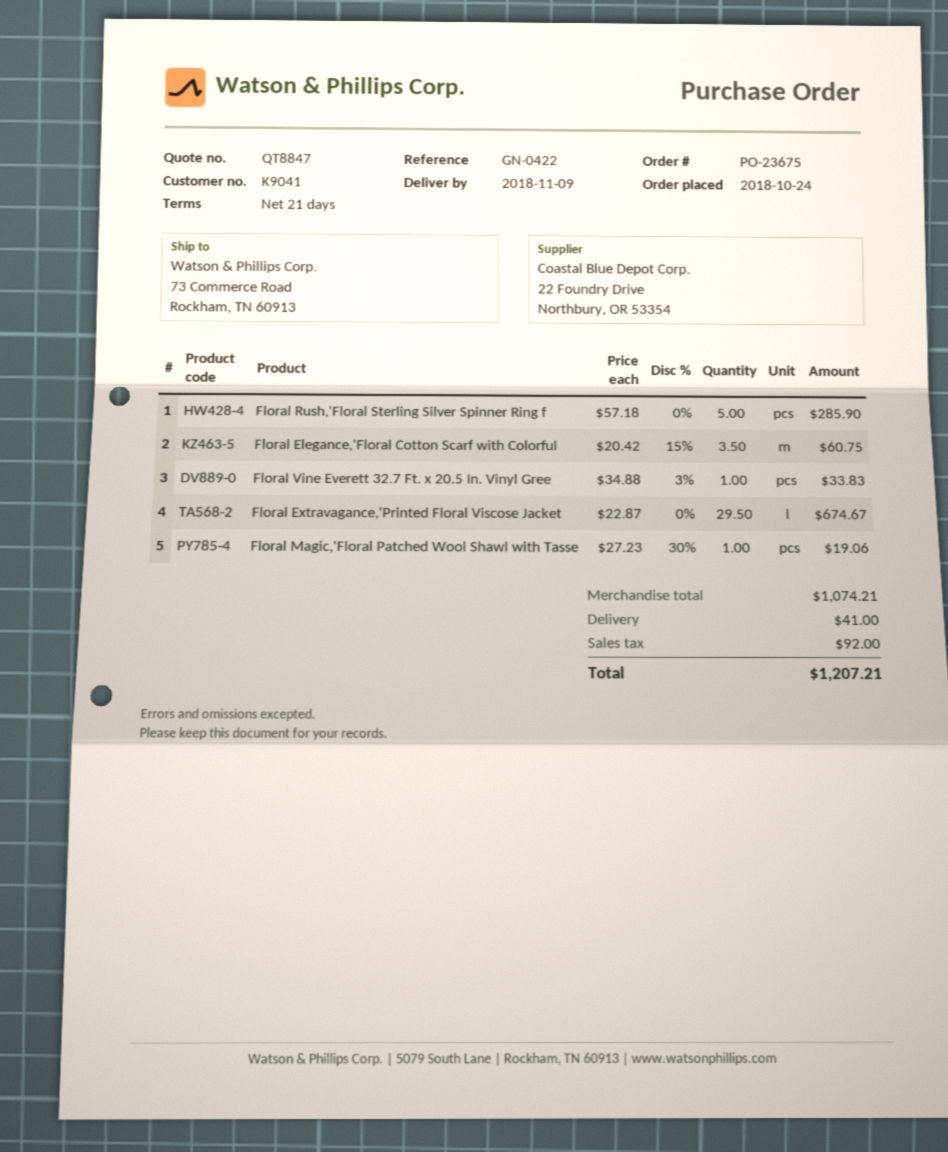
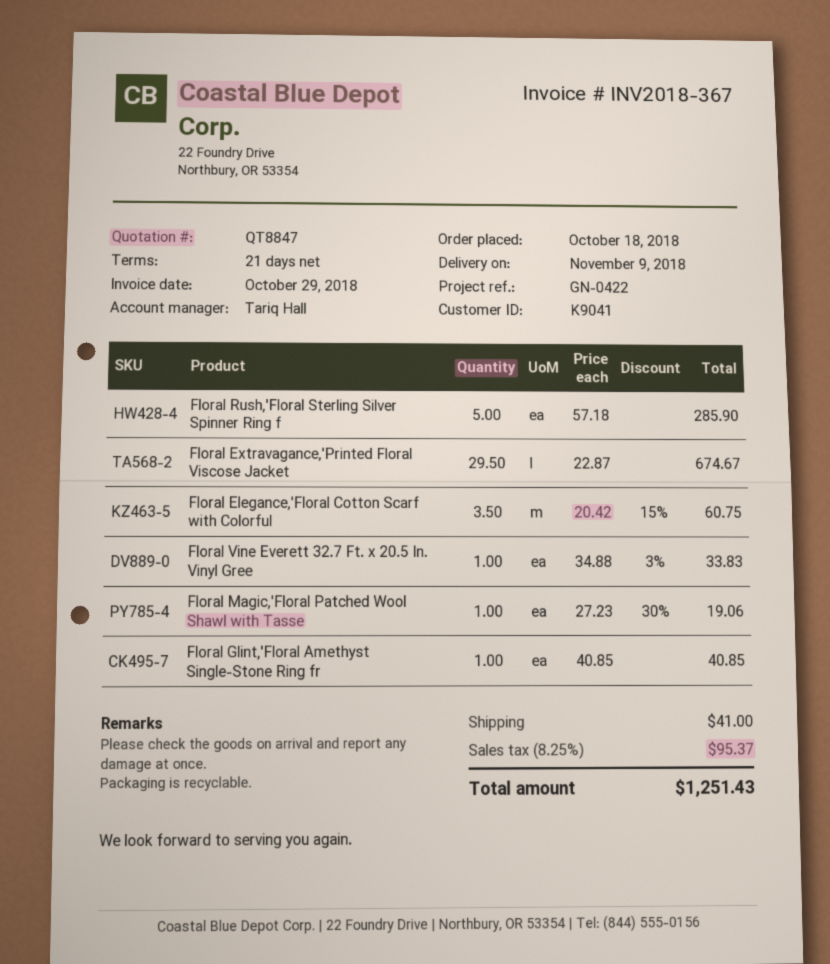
order date: 2018-10-24 -> 2018-10-18
Floral Glint,'Floral Amethyst Single-Stone Ring fr: none -> 1 x 40.85 = 40.85
tax: 92.00 -> 95.37
total: 1207.21 -> 1251.43

